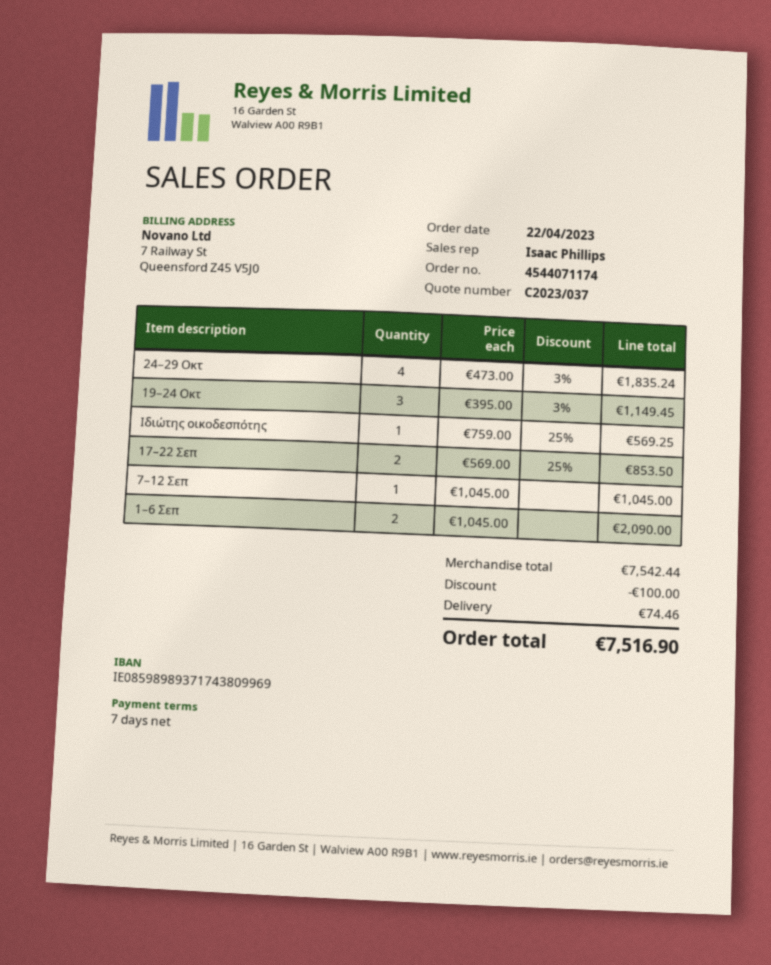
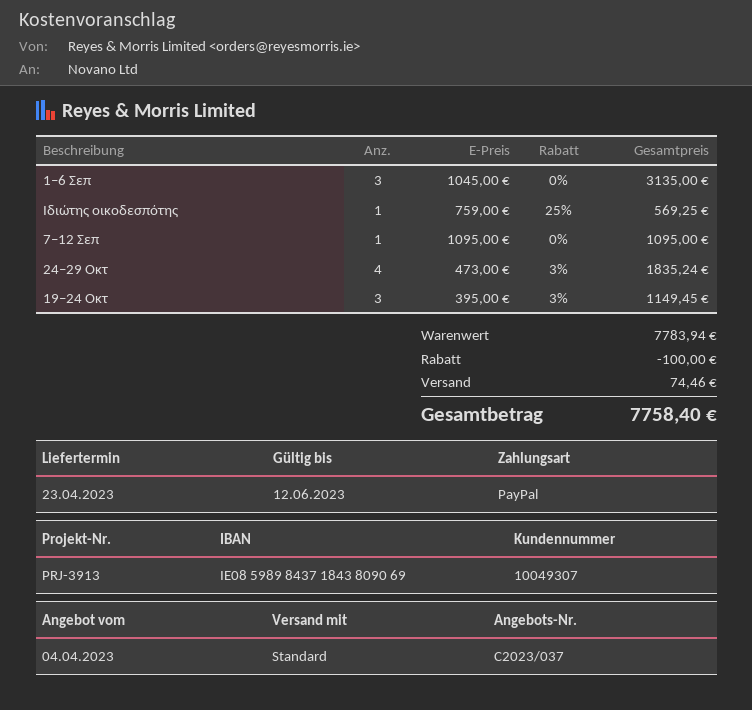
bank account: IE08598989371743809969 -> IE08598984371843809069
17–22 Σεπ: 2 x 569.00 - 25% = 853.50 -> none
7–12 Σεπ: 1 x 1045.00 = 1045.00 -> 1 x 1095.00 = 1095.00
1–6 Σεπ: 2 x 1045.00 = 2090.00 -> 3 x 1045.00 = 3135.00
subtotal: 7542.44 -> 7783.94
total: 7516.90 -> 7758.40

